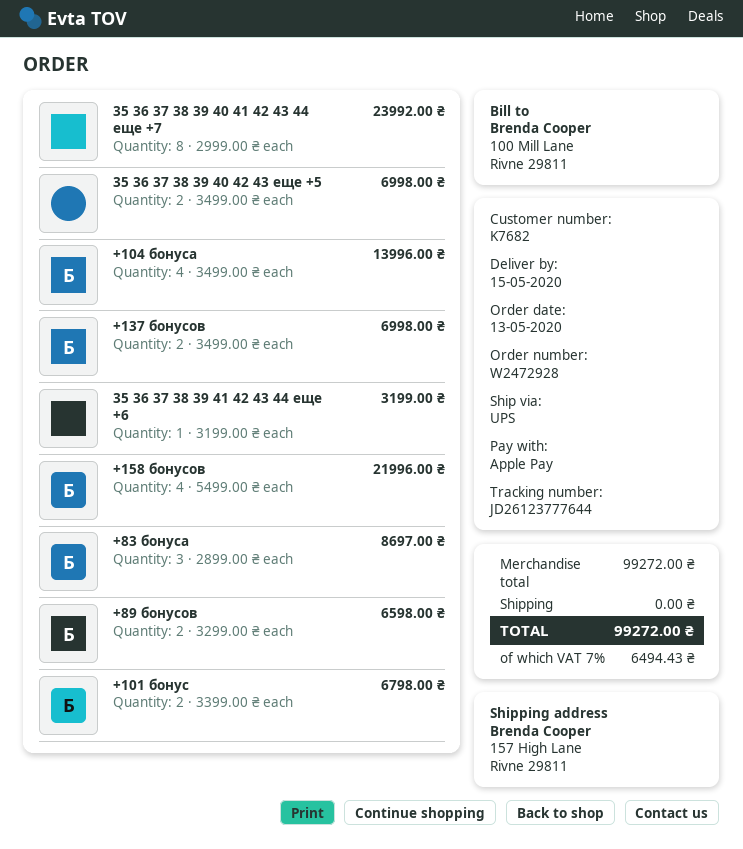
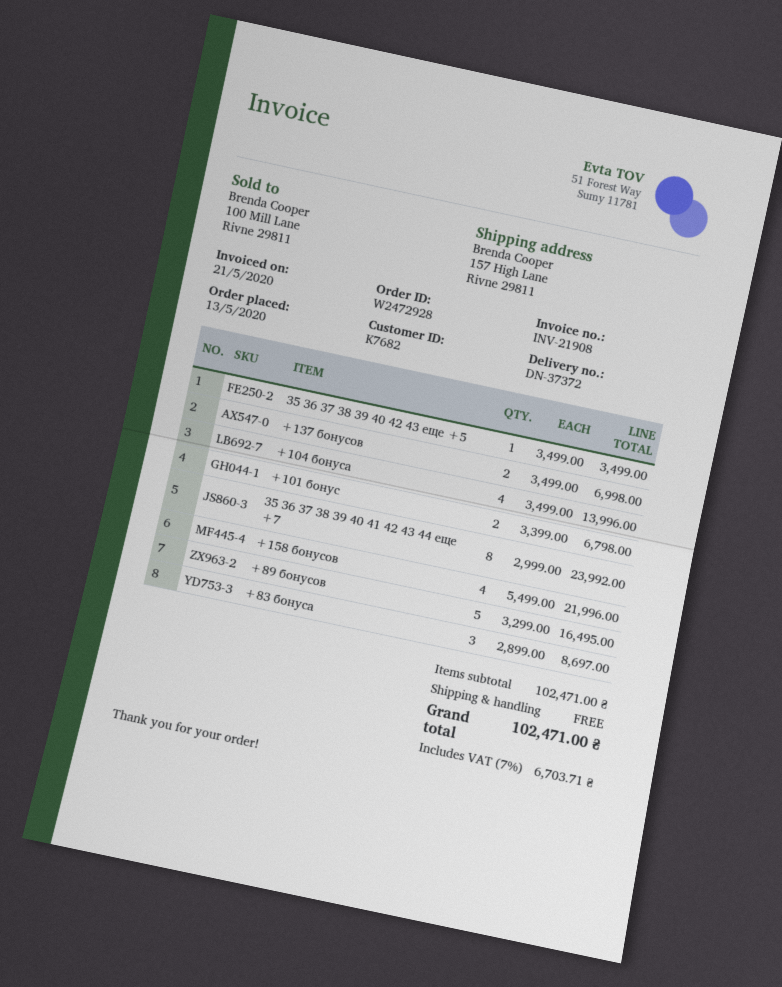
35 36 37 38 39 40 42 43 еще +5: 2 x 3499.00 = 6998.00 -> 1 x 3499.00 = 3499.00
35 36 37 38 39 41 42 43 44 еще +6: 1 x 3199.00 = 3199.00 -> none
+89 бонусов: 2 x 3299.00 = 6598.00 -> 5 x 3299.00 = 16495.00
subtotal: 99272.00 -> 102471.00
tax: 7% = 6494.43 -> 7% = 6703.71
total: 99272.00 -> 102471.00

